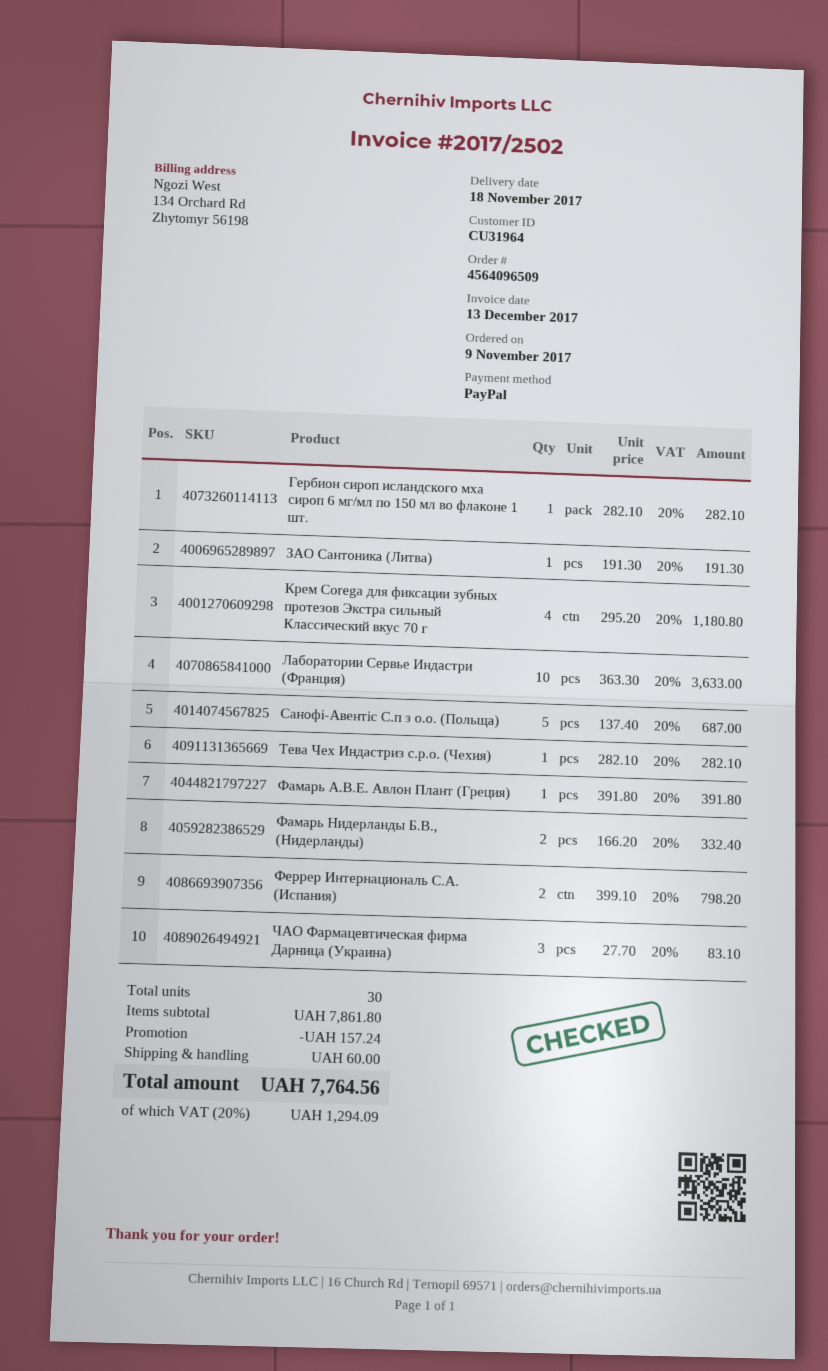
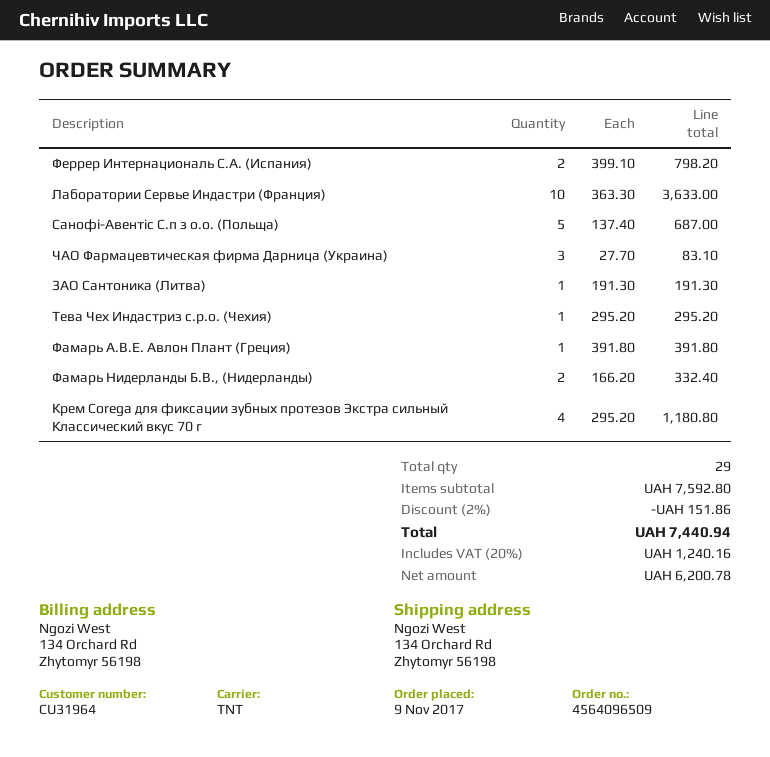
Гербион сироп исландского мха сироп 6 мг/мл по 150 мл во флаконе 1 шт.: 1 x 282.10 = 282.10 -> none
Тева Чех Индастриз с.р.о. (Чехия): 1 x 282.10 = 282.10 -> 1 x 295.20 = 295.20
total quantity: 30 -> 29
subtotal: 7861.80 -> 7592.80
discount: 157.24 -> 151.86
shipping: 60.00 -> none
tax: 20% = 1294.09 -> 20% = 1240.16
total: 7764.56 -> 7440.94

